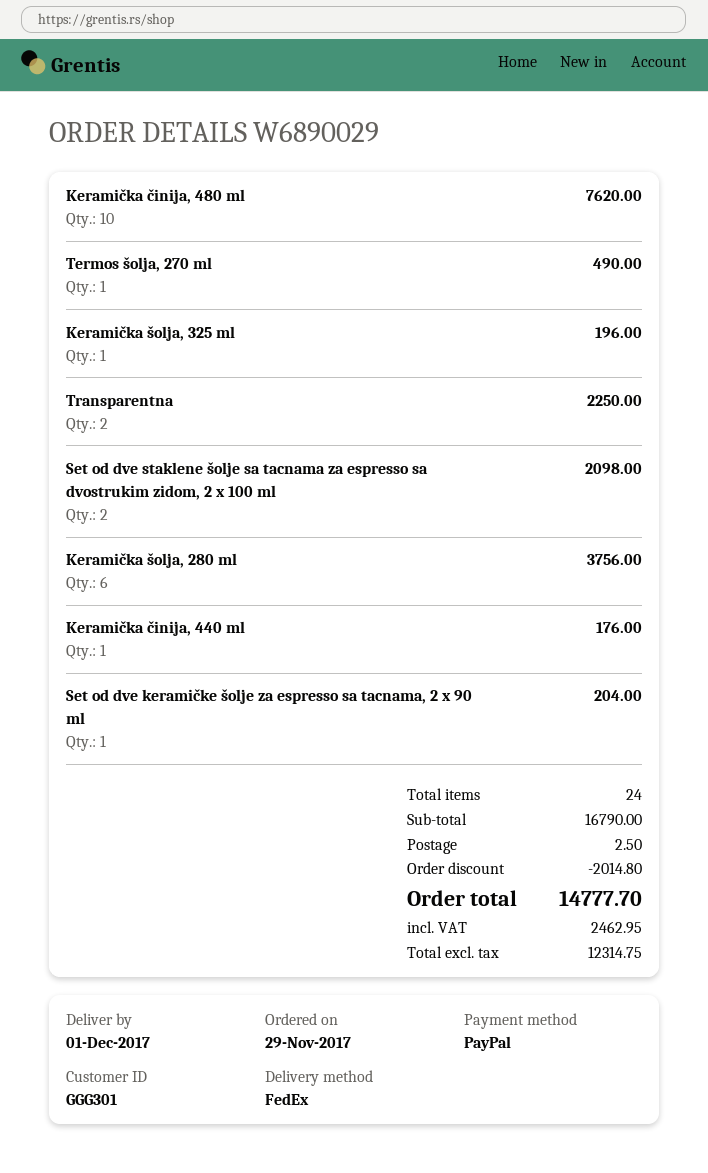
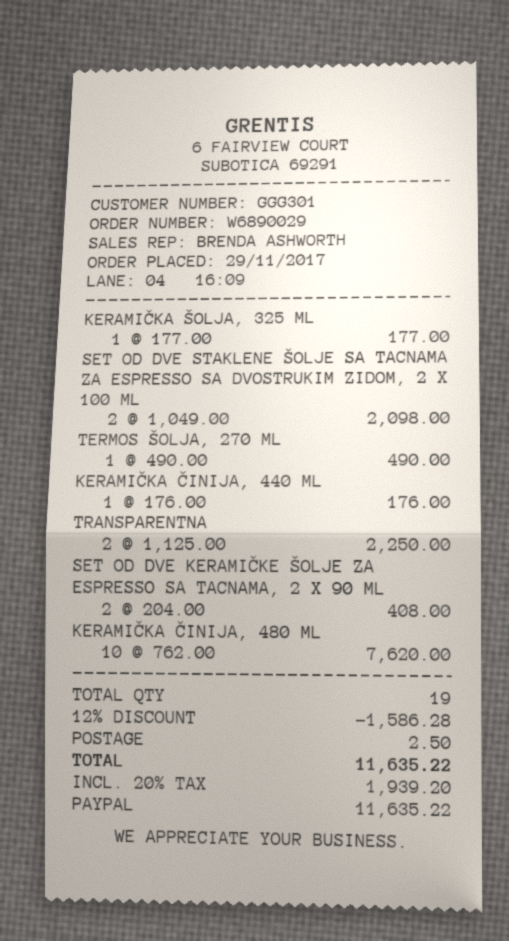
Keramička šolja, 325 ml: 1 for 196.00 -> 1 for 177.00
Keramička šolja, 280 ml: 6 for 3756.00 -> none
Set od dve keramičke šolje za espresso sa tacnama, 2 x 90 ml: 1 for 204.00 -> 2 for 408.00
total quantity: 24 -> 19
discount: 2014.80 -> 1586.28
tax: 2462.95 -> 1939.20
total: 14777.70 -> 11635.22

